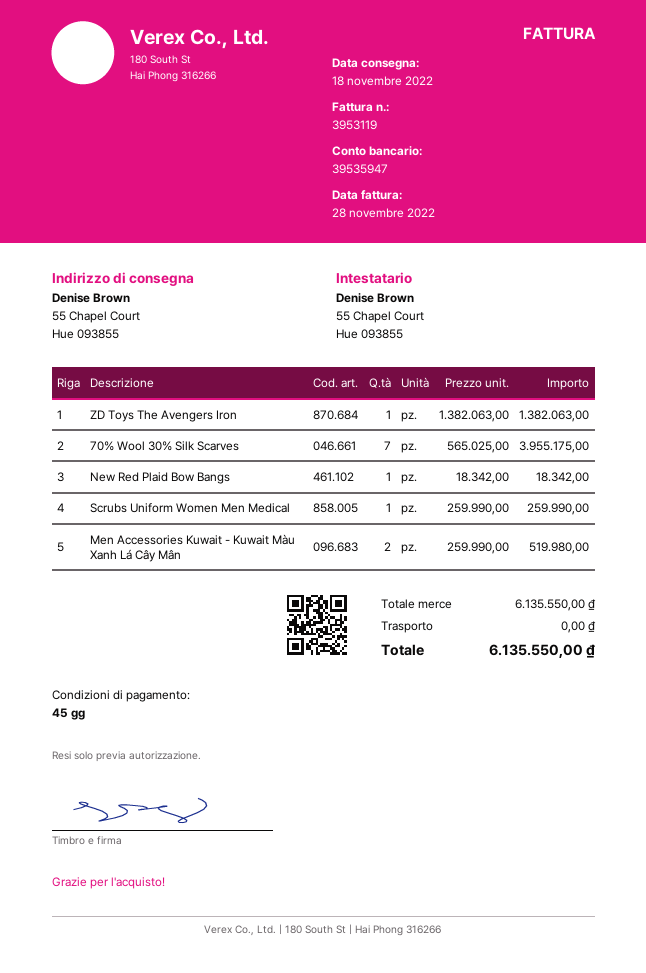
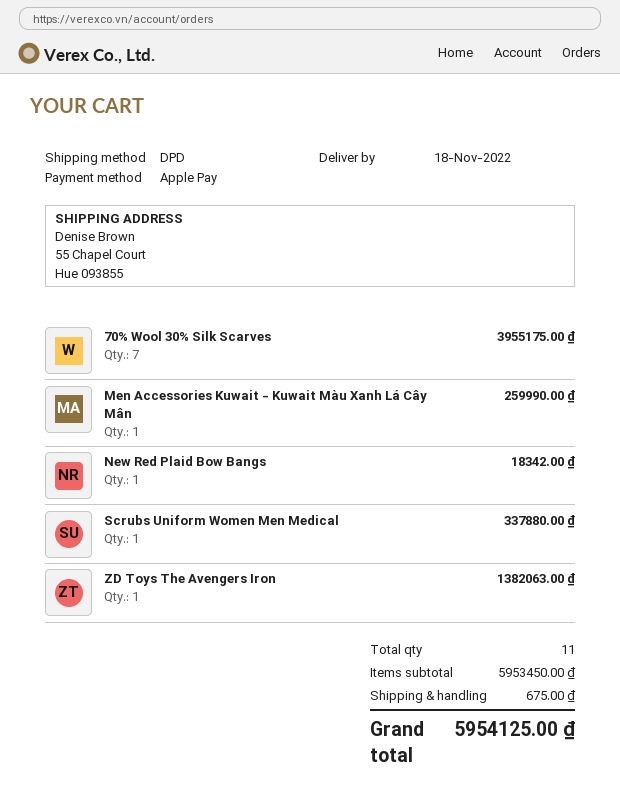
Scrubs Uniform Women Men Medical: 1 for 259990.00 -> 1 for 337880.00
Men Accessories Kuwait - Kuwait Màu Xanh Lá Cây Mân: 2 for 519980.00 -> 1 for 259990.00
subtotal: 6135550.00 -> 5953450.00
shipping: 0.00 -> 675.00
total: 6135550.00 -> 5954125.00

